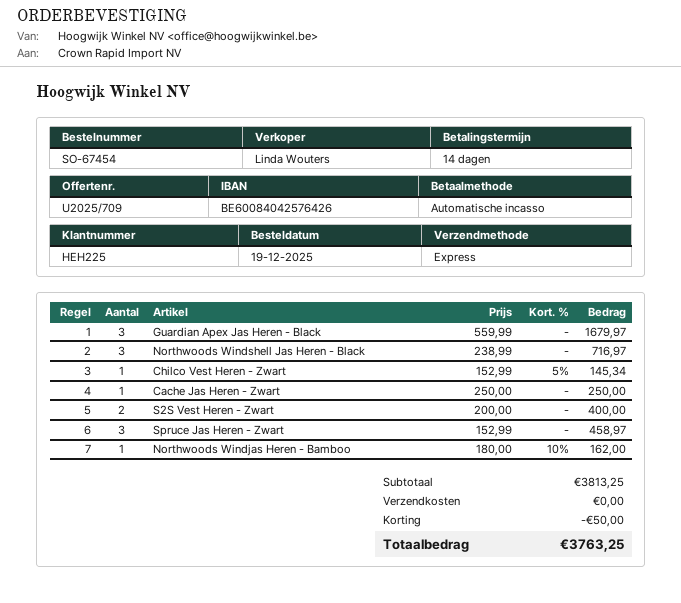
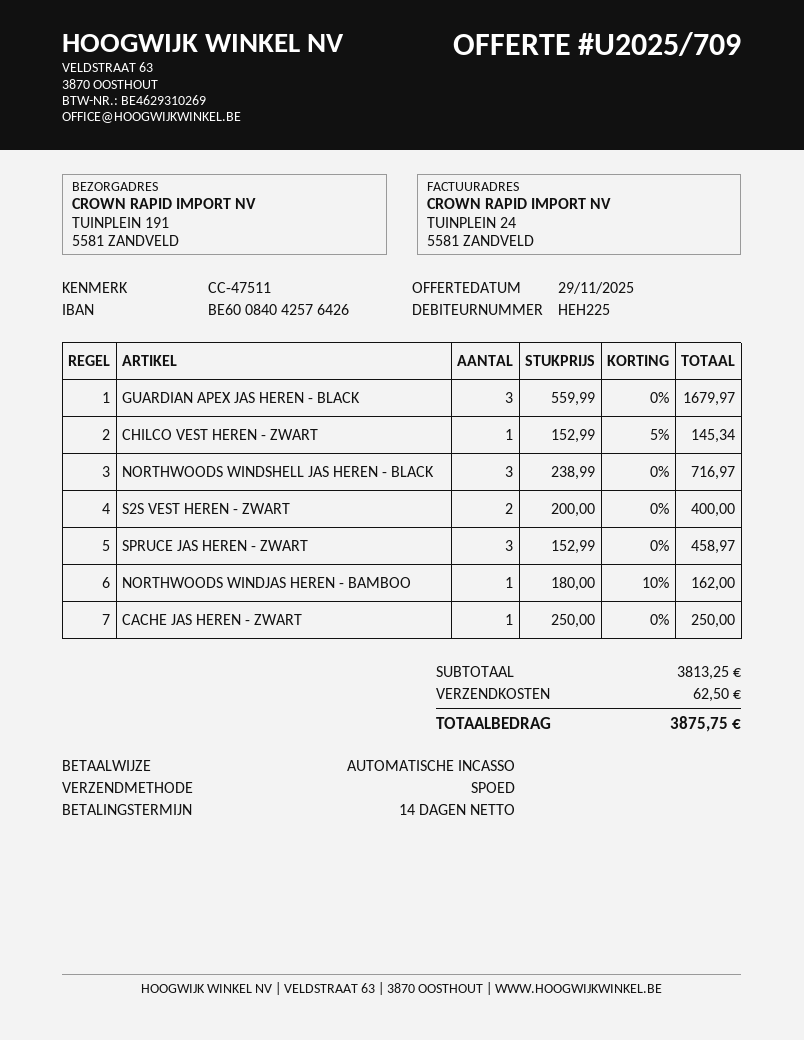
discount: 50.00 -> none
shipping: 0.00 -> 62.50
total: 3763.25 -> 3875.75

